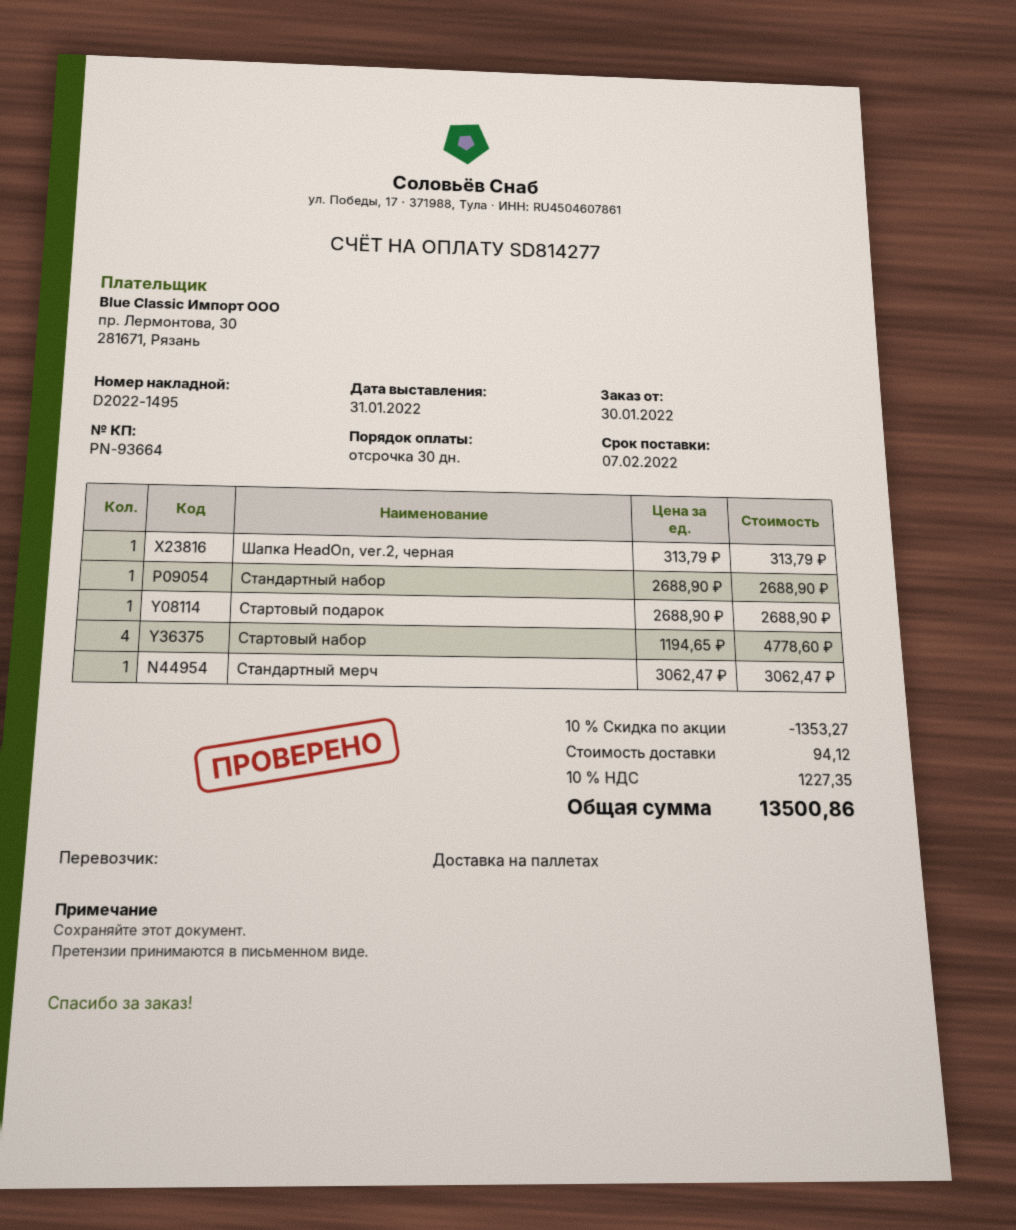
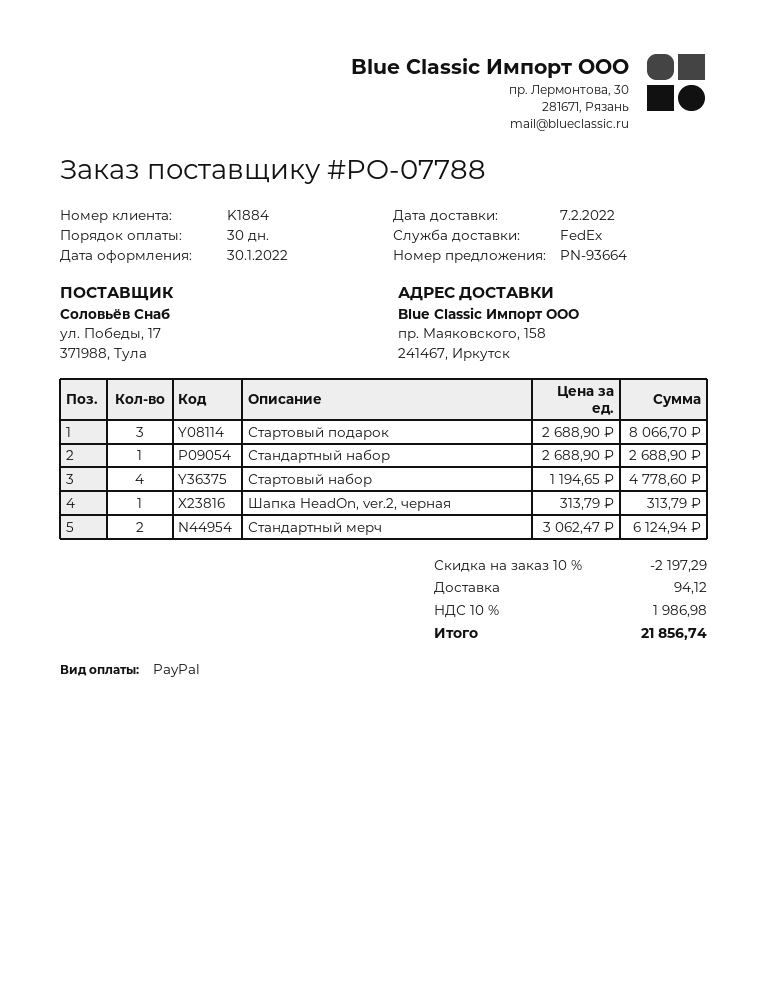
shipping method: pallet freight -> FedEx
Стартовый подарок: 1 x 2688.90 = 2688.90 -> 3 x 2688.90 = 8066.70
Стандартный мерч: 1 x 3062.47 = 3062.47 -> 2 x 3062.47 = 6124.94
discount: 10% = 1353.27 -> 10% = 2197.29
tax: 10% = 1227.35 -> 10% = 1986.98
total: 13500.86 -> 21856.74

